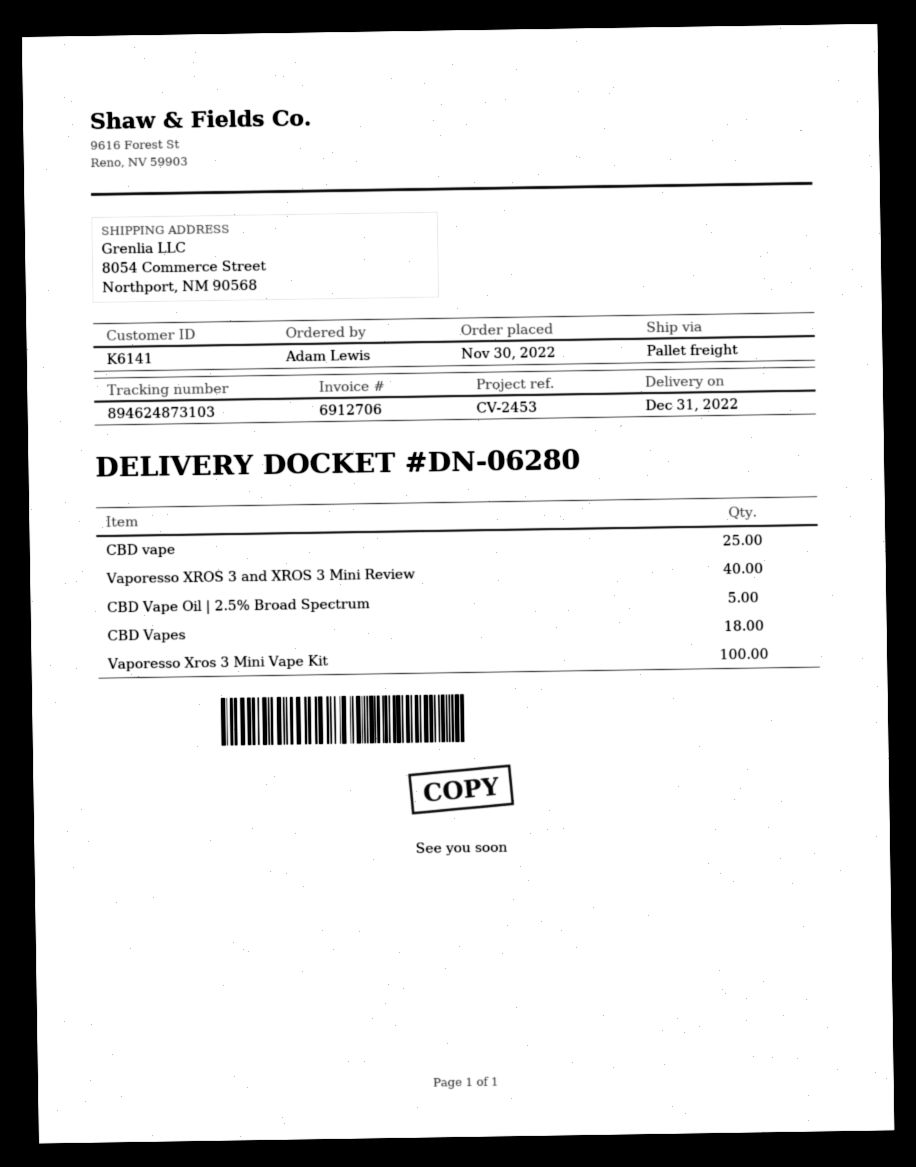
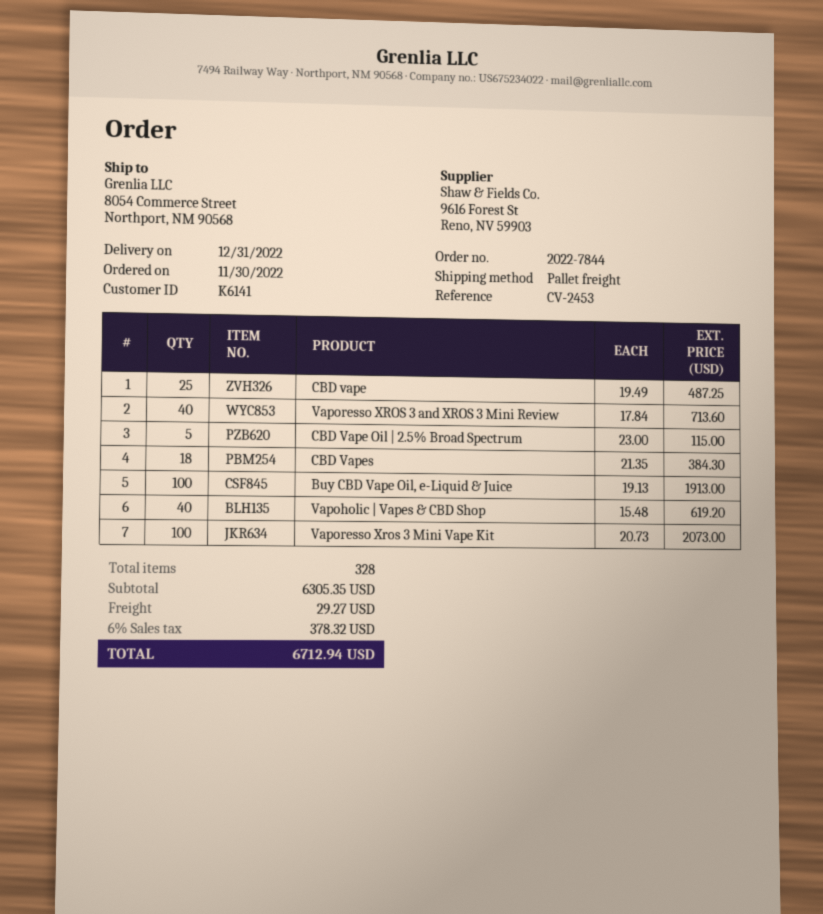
Buy CBD Vape Oil, e-Liquid & Juice: none -> 100
Vapoholic | Vapes & CBD Shop: none -> 40

